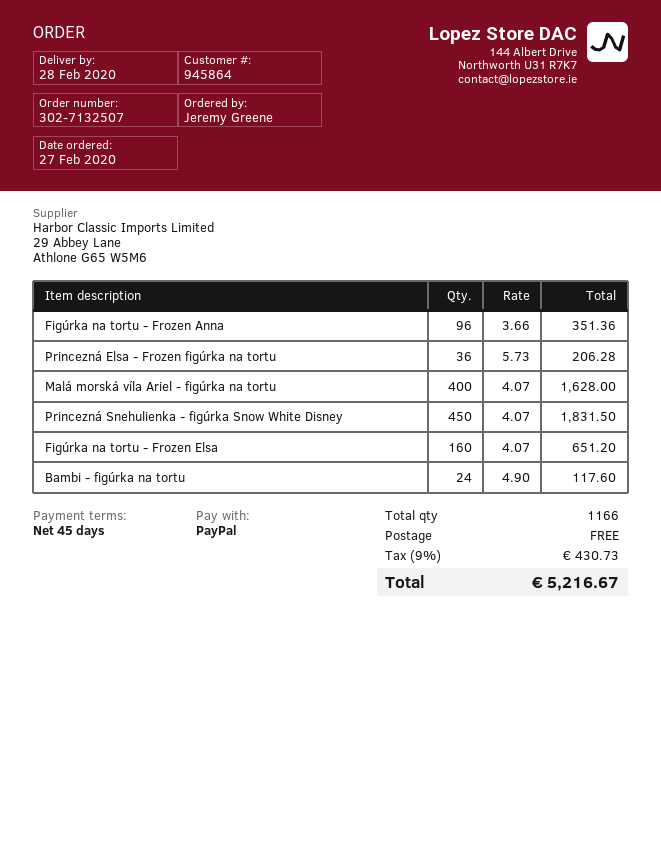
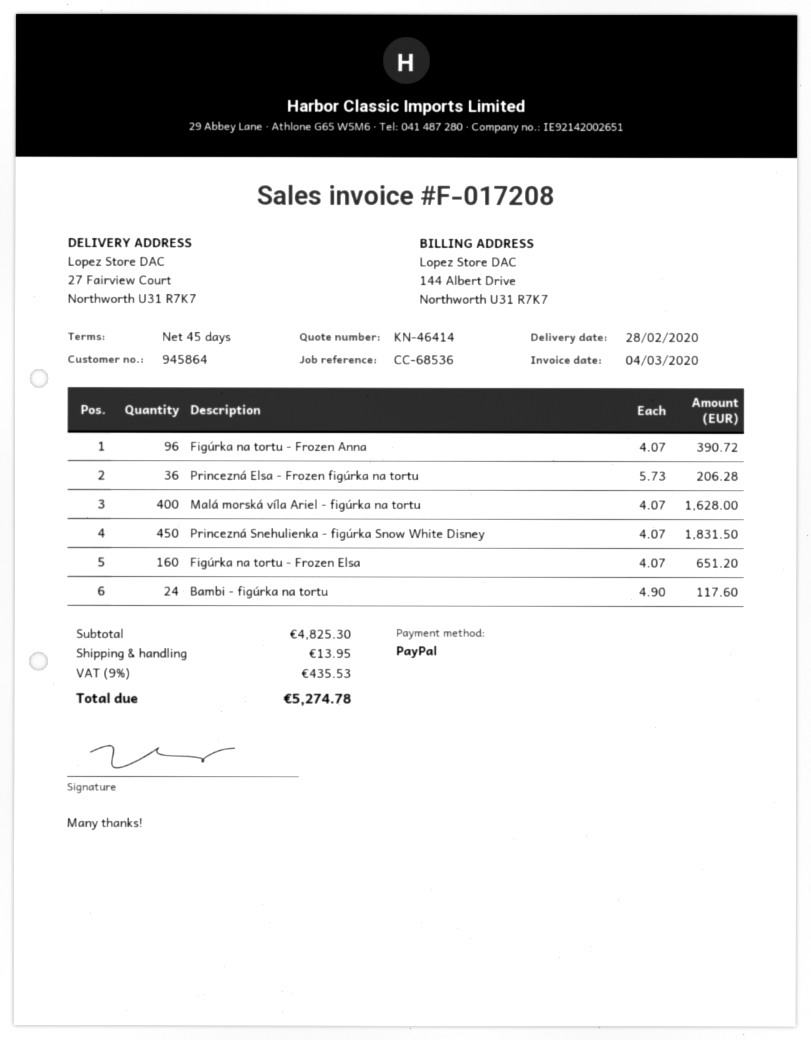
Figúrka na tortu - Frozen Anna: 96 x 3.66 = 351.36 -> 96 x 4.07 = 390.72
shipping: 0.00 -> 13.95
tax: 9% = 430.73 -> 9% = 435.53
total: 5216.67 -> 5274.78

